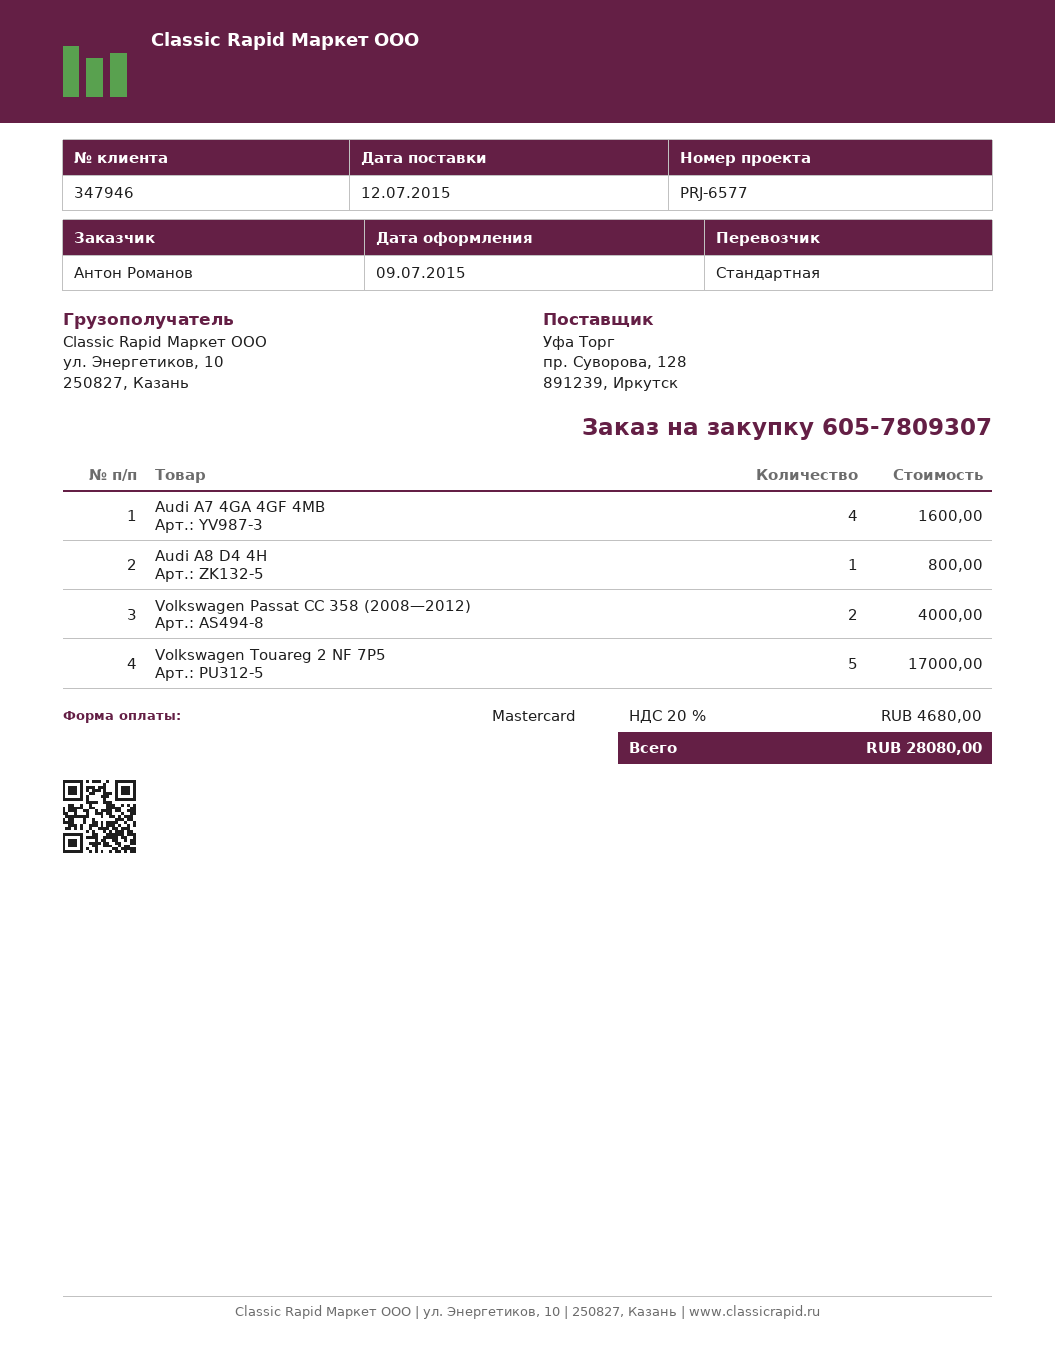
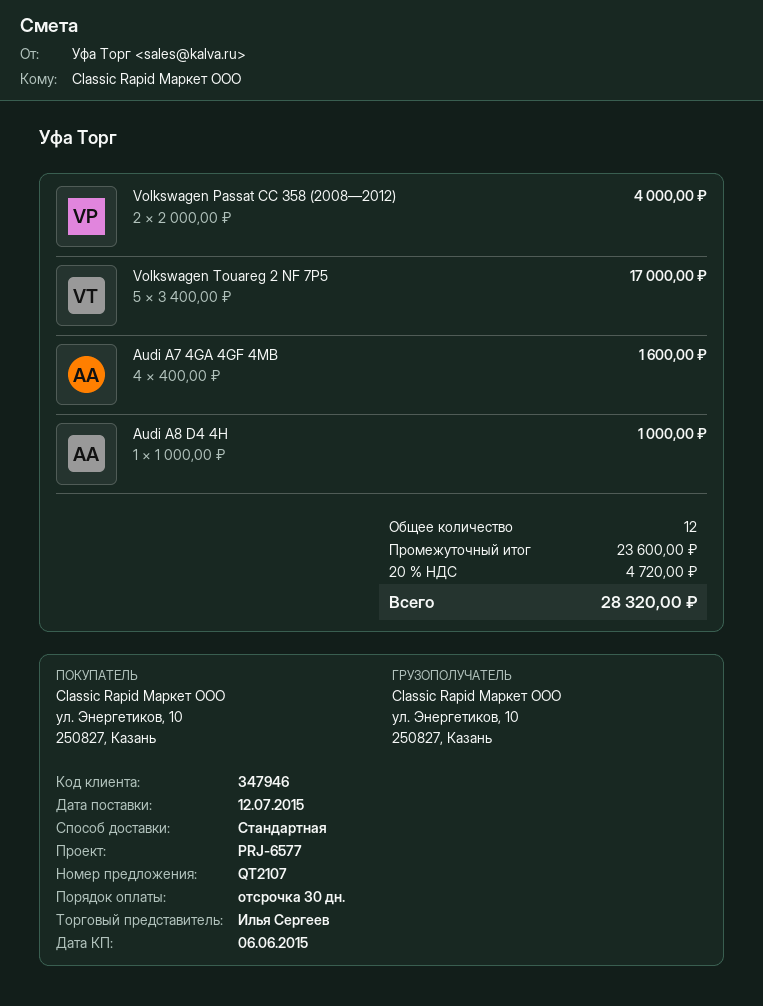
Audi A8 D4 4H: 1 for 800.00 -> 1 for 1000.00
tax: 20% = 4680.00 -> 20% = 4720.00
total: 28080.00 -> 28320.00

